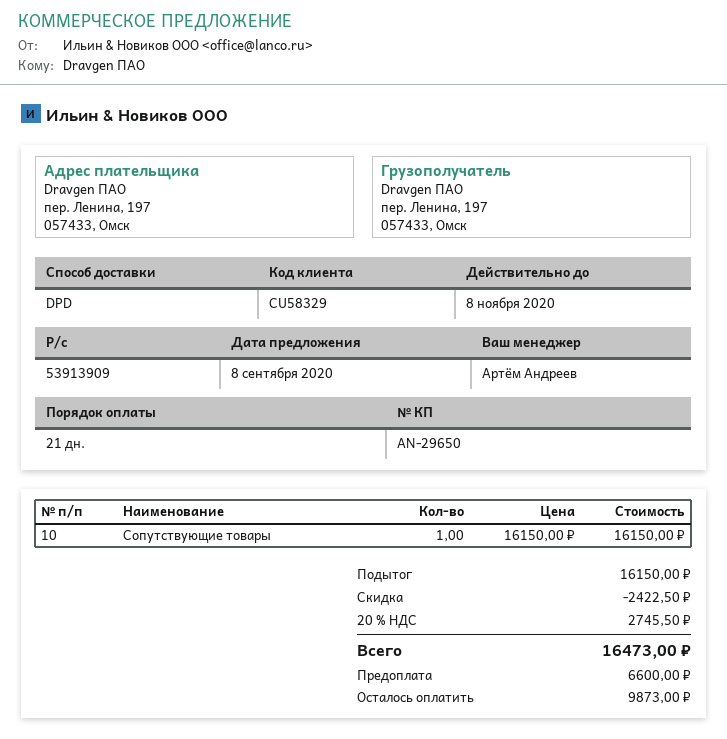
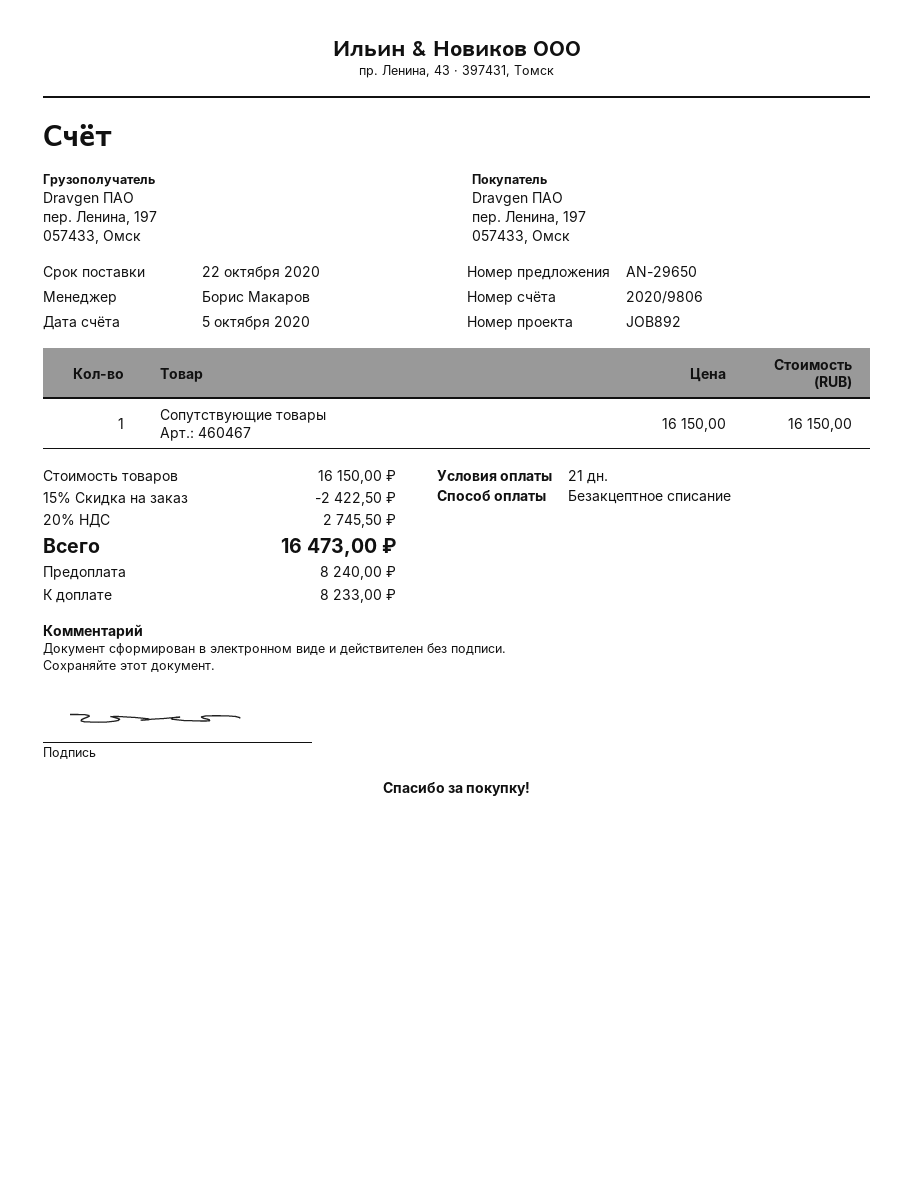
sales rep: Артём Андреев -> Борис Макаров
deposit: 6600.00 -> 8240.00
balance: 9873.00 -> 8233.00

